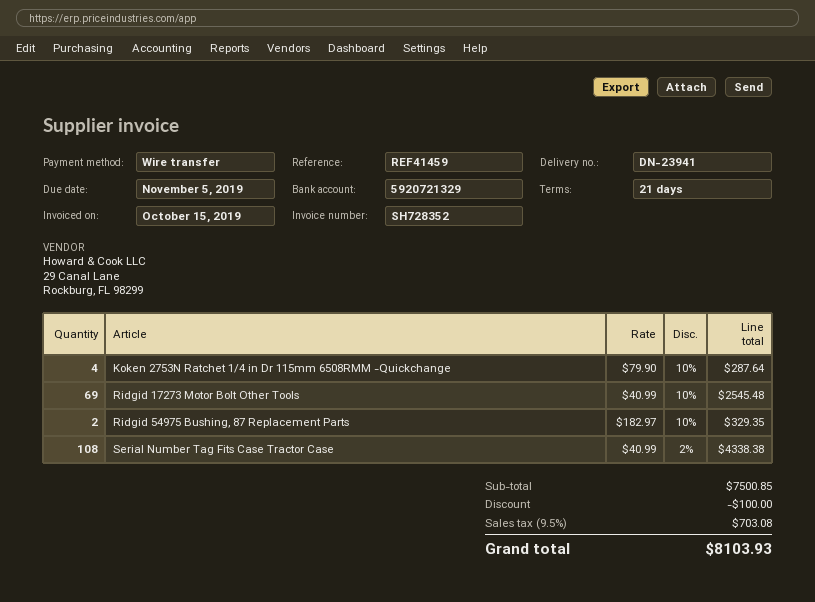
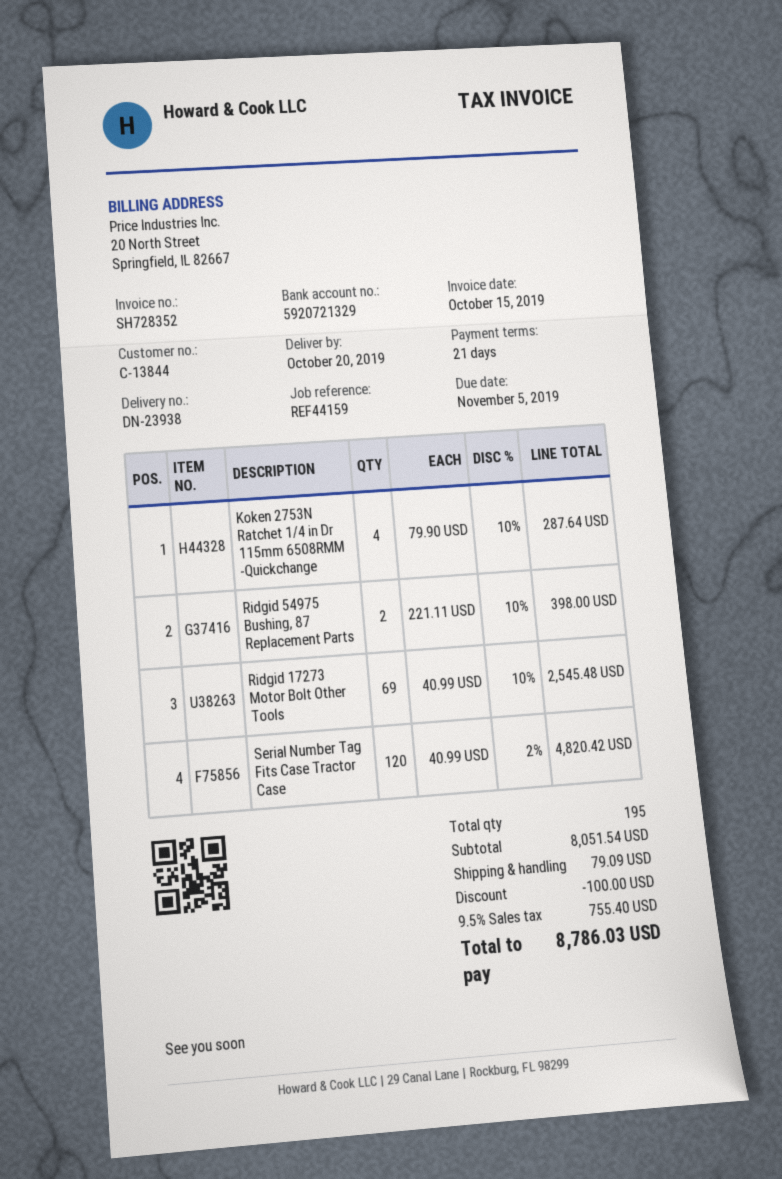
delivery note number: DN-23941 -> DN-23938
reference: REF41459 -> REF44159
Ridgid 54975 Bushing, 87 Replacement Parts: 2 x 182.97 - 10% = 329.35 -> 2 x 221.11 - 10% = 398.00
Serial Number Tag Fits Case Tractor Case: 108 x 40.99 - 2% = 4338.38 -> 120 x 40.99 - 2% = 4820.42
subtotal: 7500.85 -> 8051.54
shipping: none -> 79.09
tax: 9.5% = 703.08 -> 9.5% = 755.40
total: 8103.93 -> 8786.03

